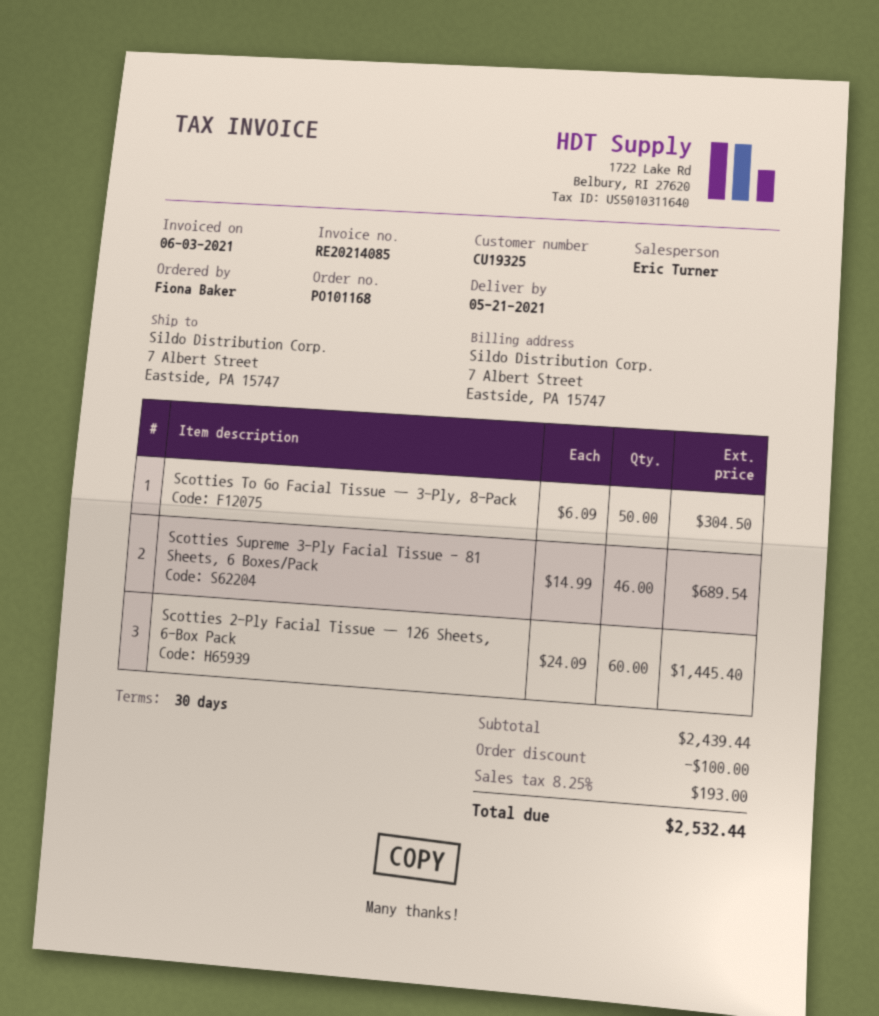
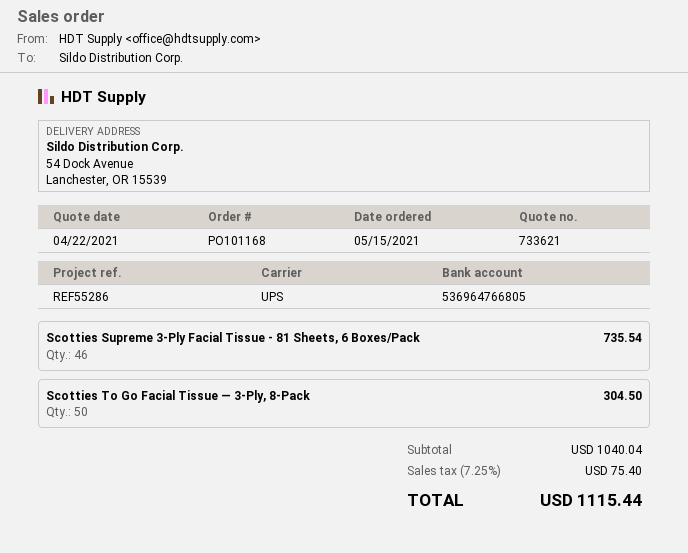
ship to: 7 Albert Street, Eastside, PA 15747 -> 54 Dock Avenue, Lanchester, OR 15539
Scotties Supreme 3-Ply Facial Tissue - 81 Sheets, 6 Boxes/Pack: 46 for 689.54 -> 46 for 735.54
Scotties 2-Ply Facial Tissue — 126 Sheets, 6-Box Pack: 60 for 1445.40 -> none
subtotal: 2439.44 -> 1040.04
discount: 100.00 -> none
tax: 8.25% = 193.00 -> 7.25% = 75.40
total: 2532.44 -> 1115.44

